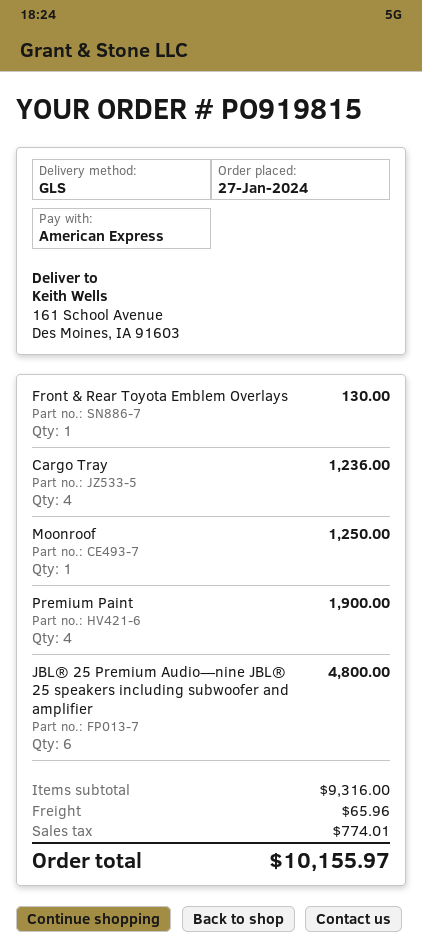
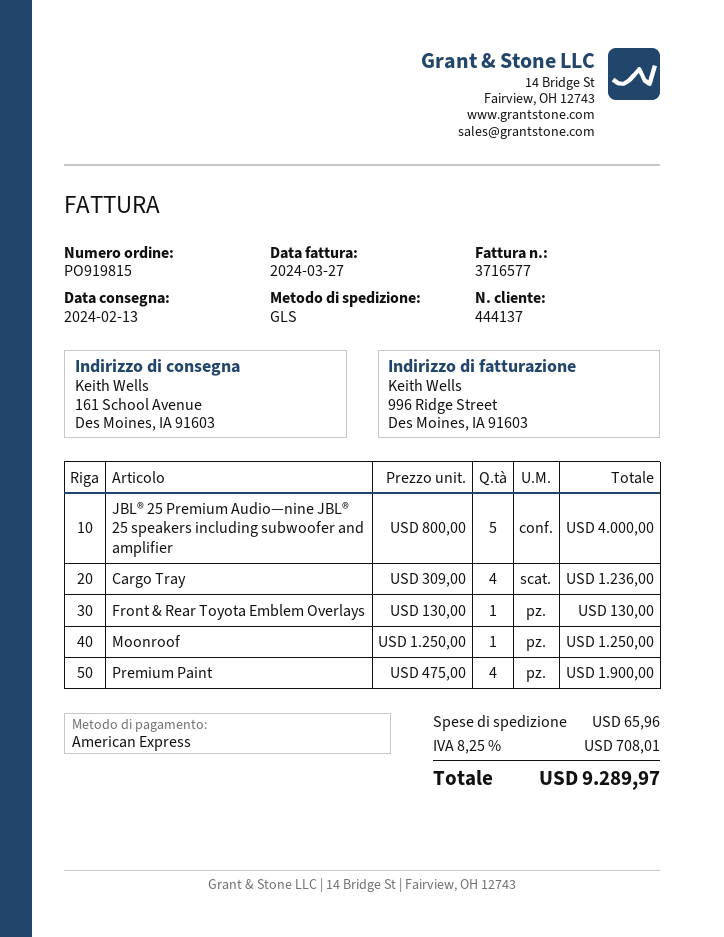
JBL® 25 Premium Audio—nine JBL® 25 speakers including subwoofer and amplifier: 6 for 4800.00 -> 5 for 4000.00
tax: 774.01 -> 708.01
total: 10155.97 -> 9289.97

